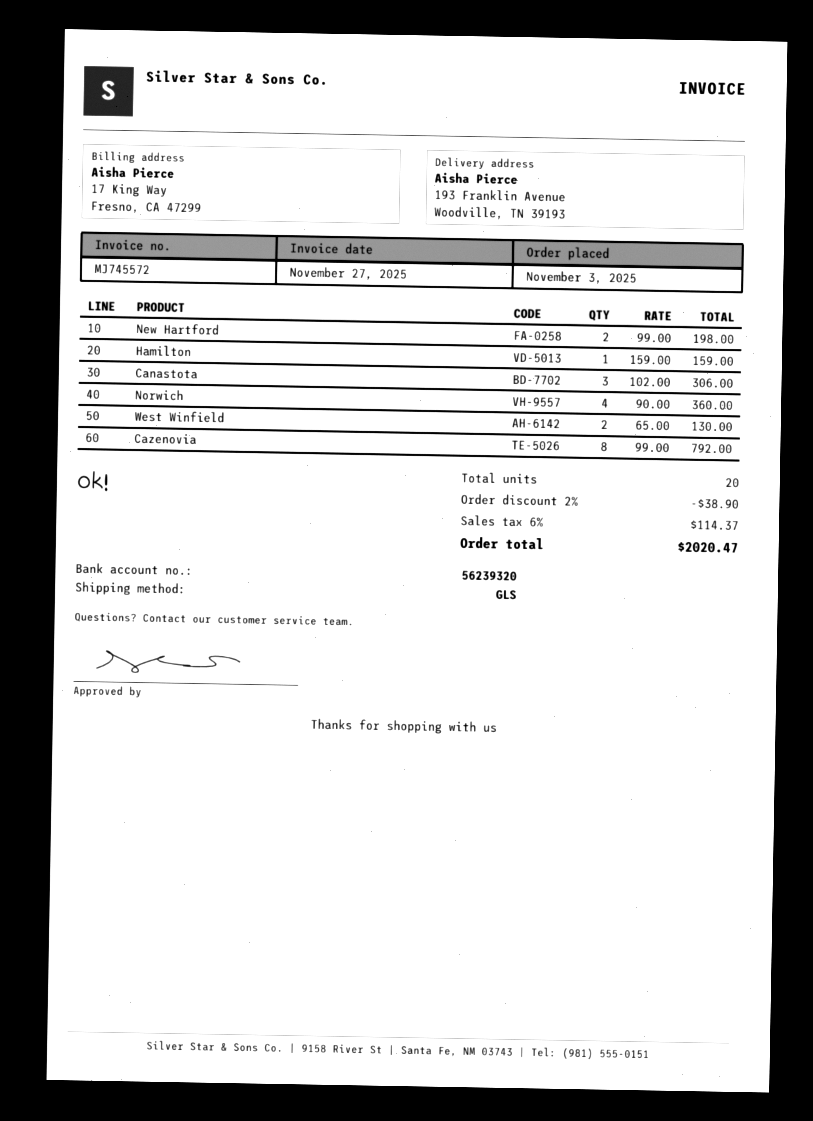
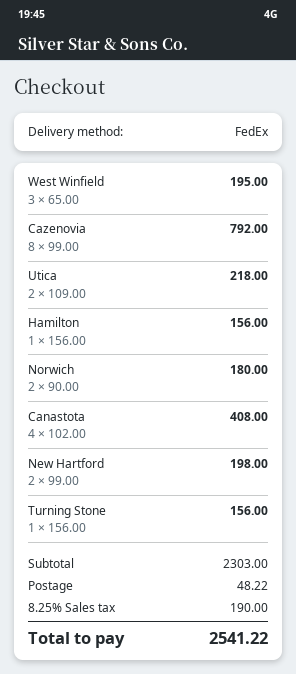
shipping method: GLS -> FedEx
Hamilton: 1 x 159.00 = 159.00 -> 1 x 156.00 = 156.00
Canastota: 3 x 102.00 = 306.00 -> 4 x 102.00 = 408.00
Norwich: 4 x 90.00 = 360.00 -> 2 x 90.00 = 180.00
West Winfield: 2 x 65.00 = 130.00 -> 3 x 65.00 = 195.00
Utica: none -> 2 x 109.00 = 218.00
Turning Stone: none -> 1 x 156.00 = 156.00
discount: 2% = 38.90 -> none
shipping: none -> 48.22
tax: 6% = 114.37 -> 8.25% = 190.00
total: 2020.47 -> 2541.22

